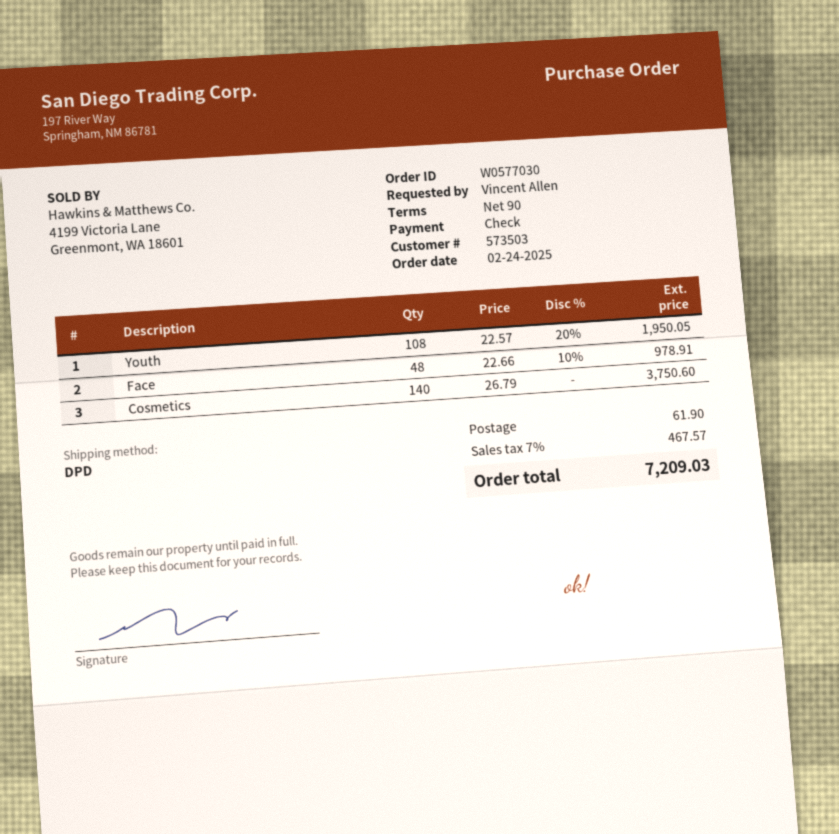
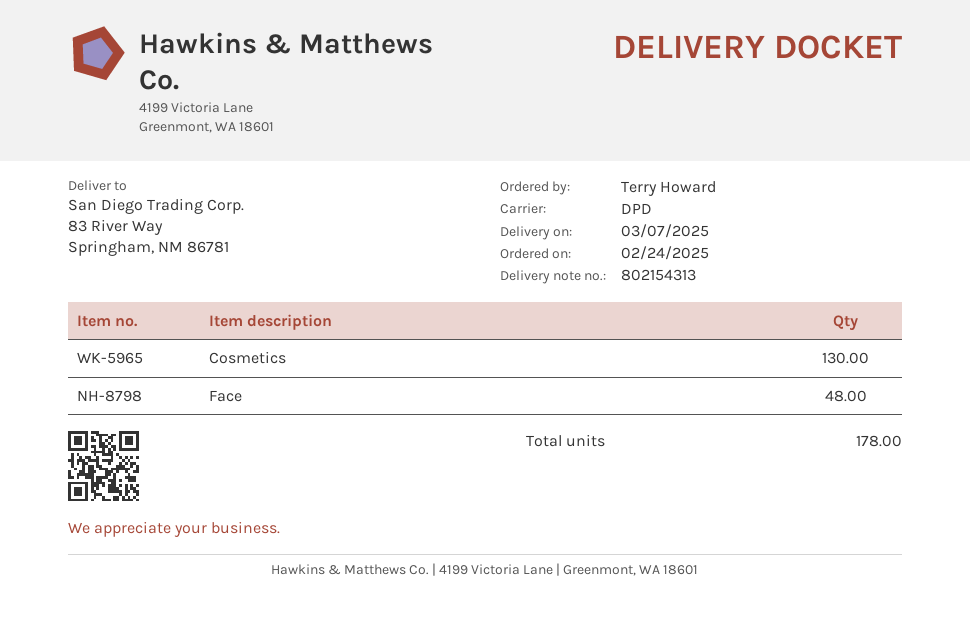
ordered by: Vincent Allen -> Terry Howard
Youth: 108 -> none
Cosmetics: 140 -> 130

